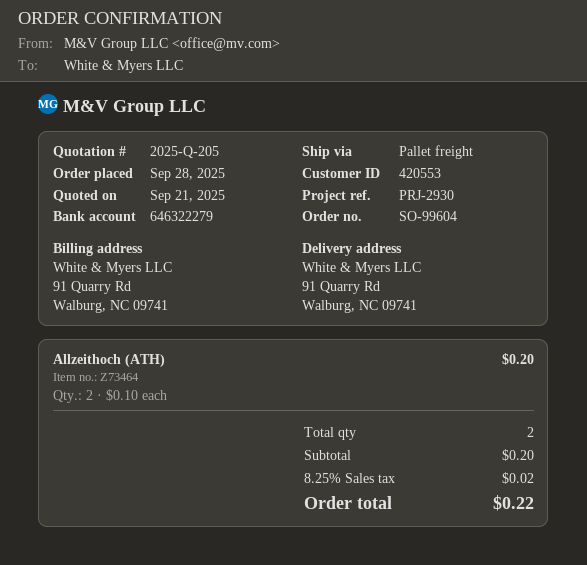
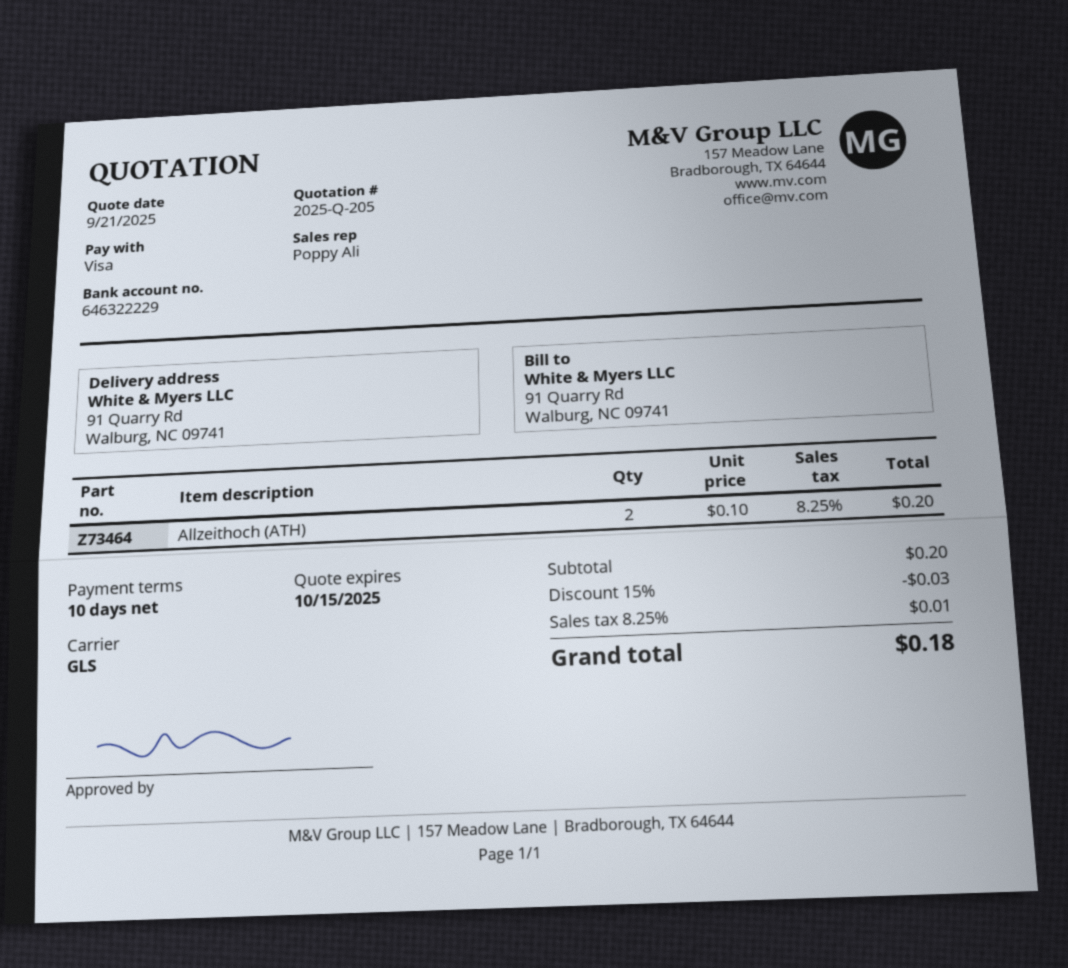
bank account: 646322279 -> 646322229
shipping method: pallet freight -> GLS
discount: none -> 15% = 0.03
tax: 8.25% = 0.02 -> 8.25% = 0.01
total: 0.22 -> 0.18

